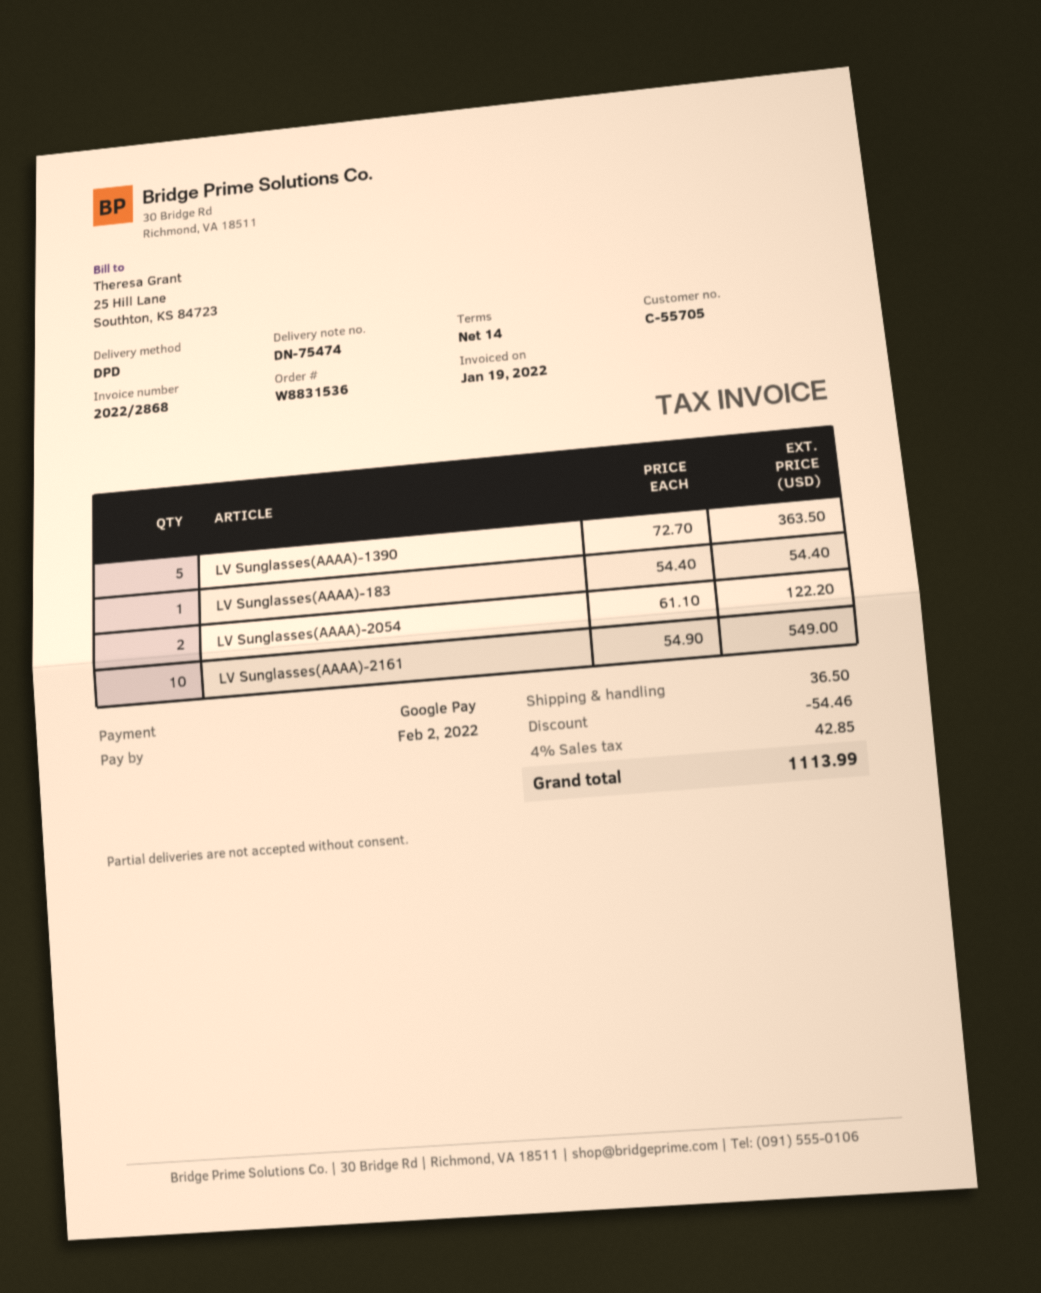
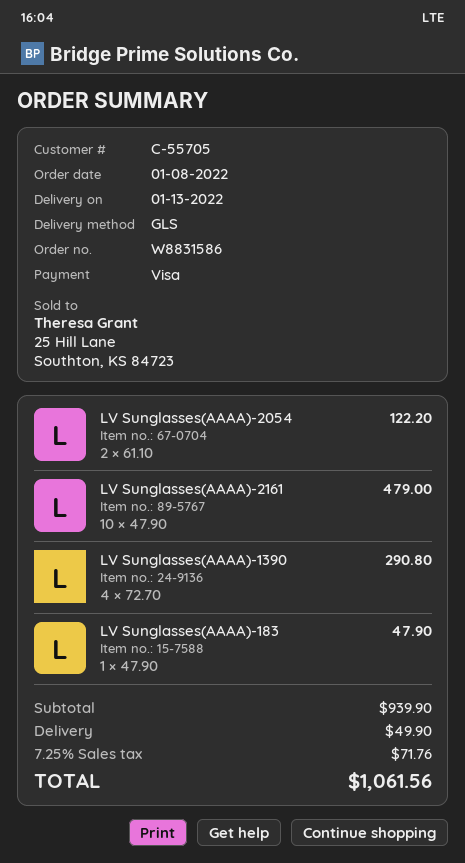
order number: W8831536 -> W8831586
payment method: Google Pay -> Visa
shipping method: DPD -> GLS
LV Sunglasses(AAAA)-1390: 5 x 72.70 = 363.50 -> 4 x 72.70 = 290.80
LV Sunglasses(AAAA)-183: 1 x 54.40 = 54.40 -> 1 x 47.90 = 47.90
LV Sunglasses(AAAA)-2161: 10 x 54.90 = 549.00 -> 10 x 47.90 = 479.00
discount: 54.46 -> none
shipping: 36.50 -> 49.90
tax: 4% = 42.85 -> 7.25% = 71.76
total: 1113.99 -> 1061.56

